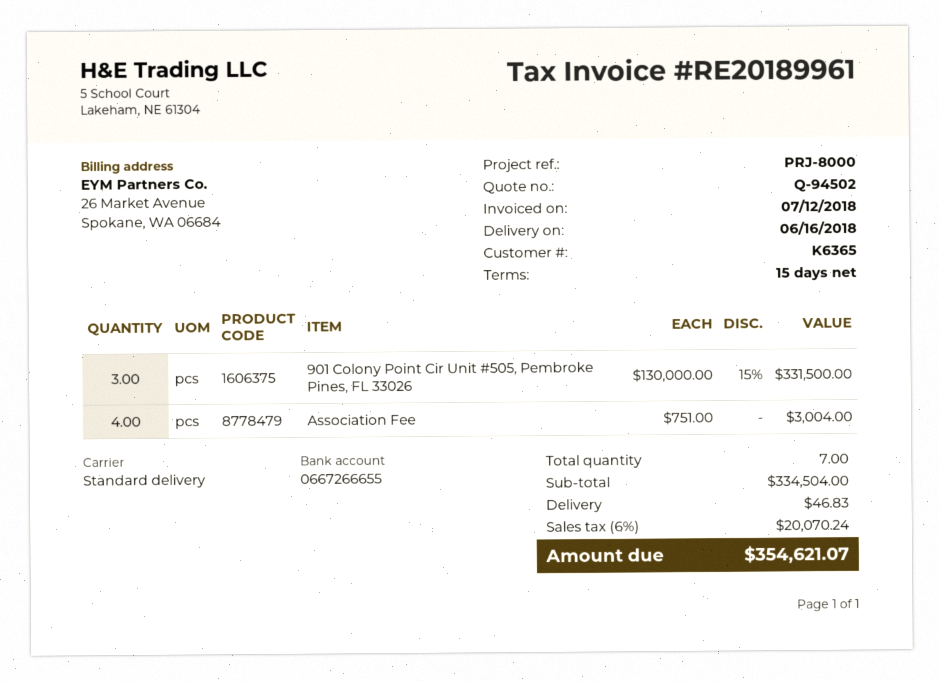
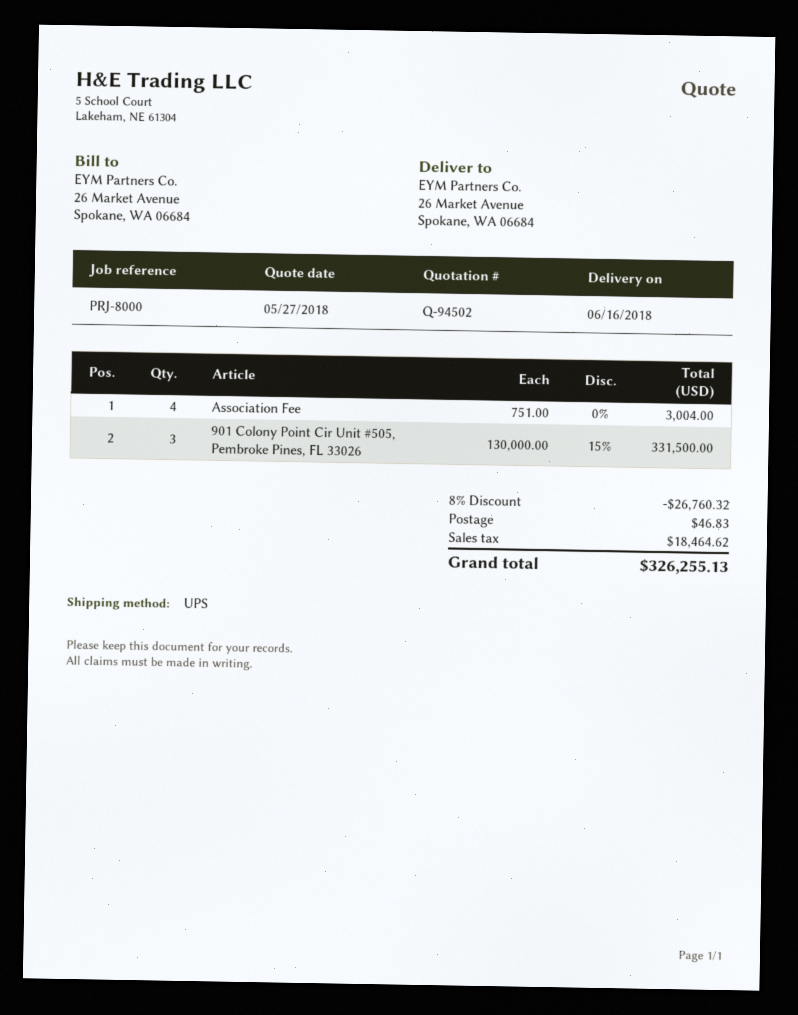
shipping method: standard -> UPS
discount: none -> 8% = 26760.32
tax: 20070.24 -> 18464.62
total: 354621.07 -> 326255.13

